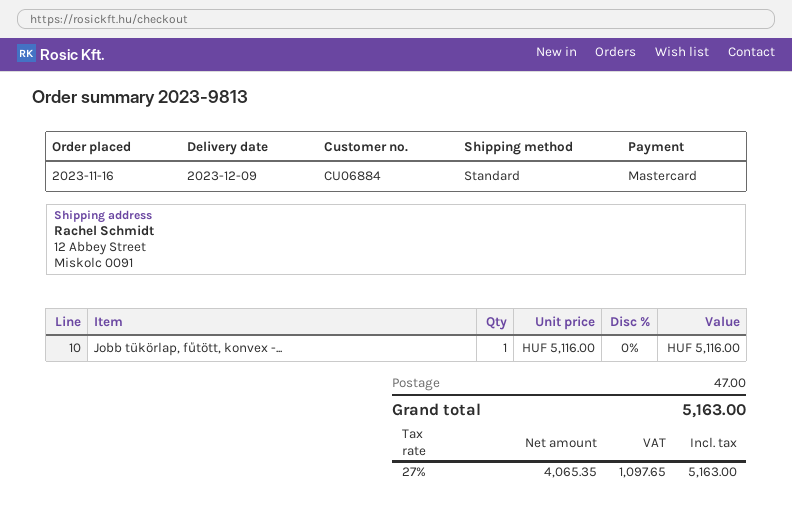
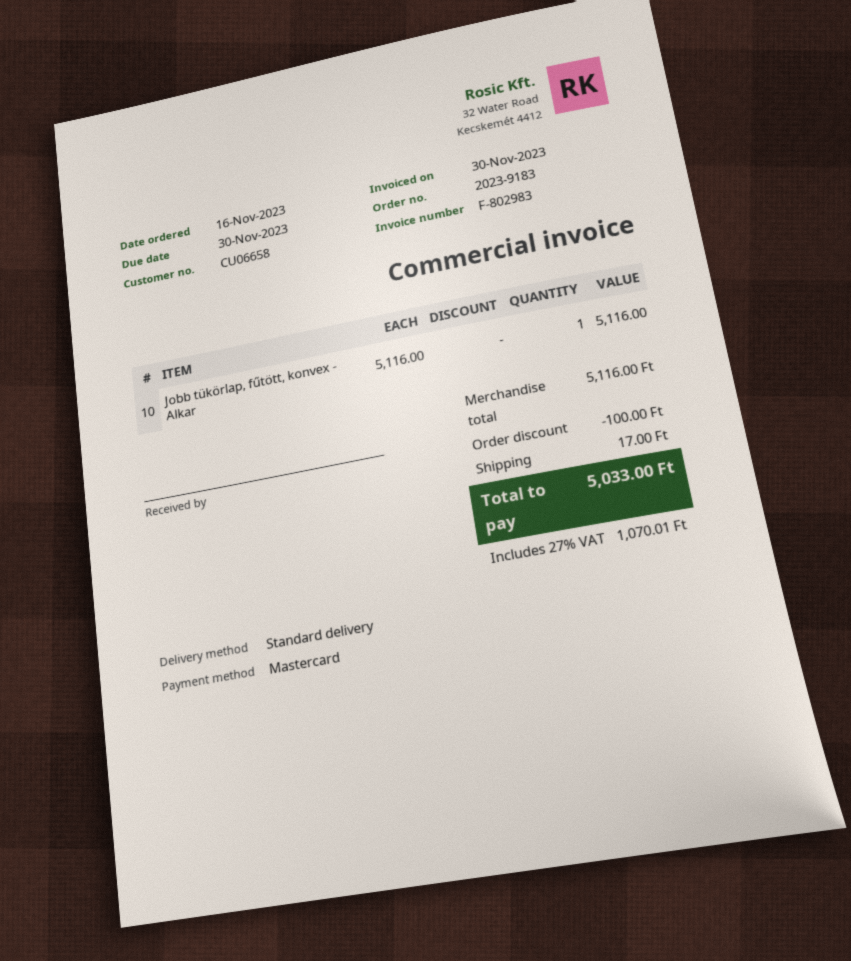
order number: 2023-9813 -> 2023-9183
customer number: CU06884 -> CU06658
discount: none -> 100.00
shipping: 47.00 -> 17.00
tax: 27% = 1097.65 -> 27% = 1070.01
total: 5163.00 -> 5033.00

